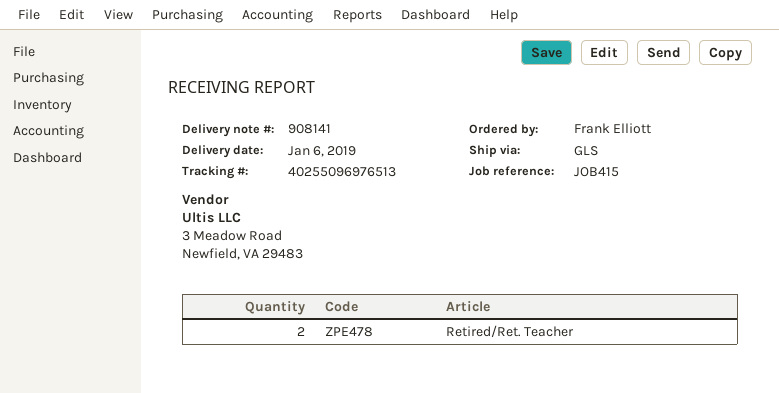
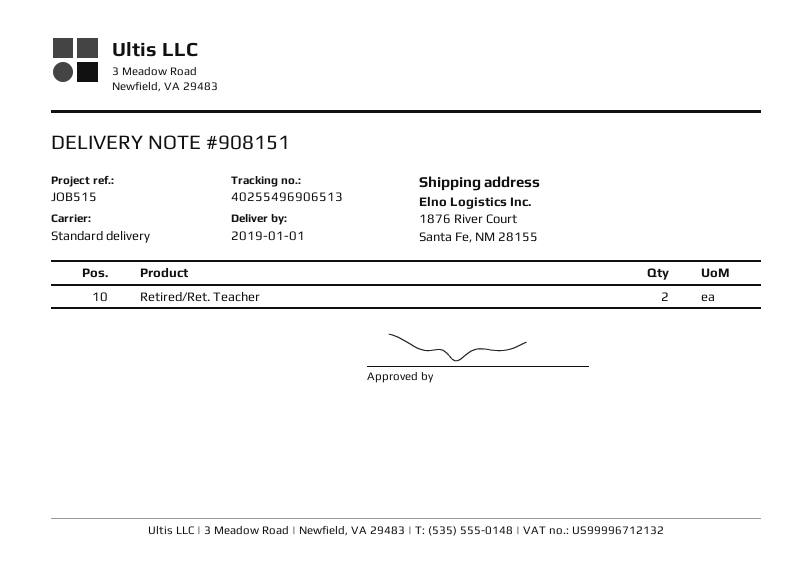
delivery note number: 908141 -> 908151
delivery date: 2019-01-06 -> 2019-01-01
reference: JOB415 -> JOB515
shipping method: GLS -> standard
tracking number: 40255096976513 -> 40255496906513

